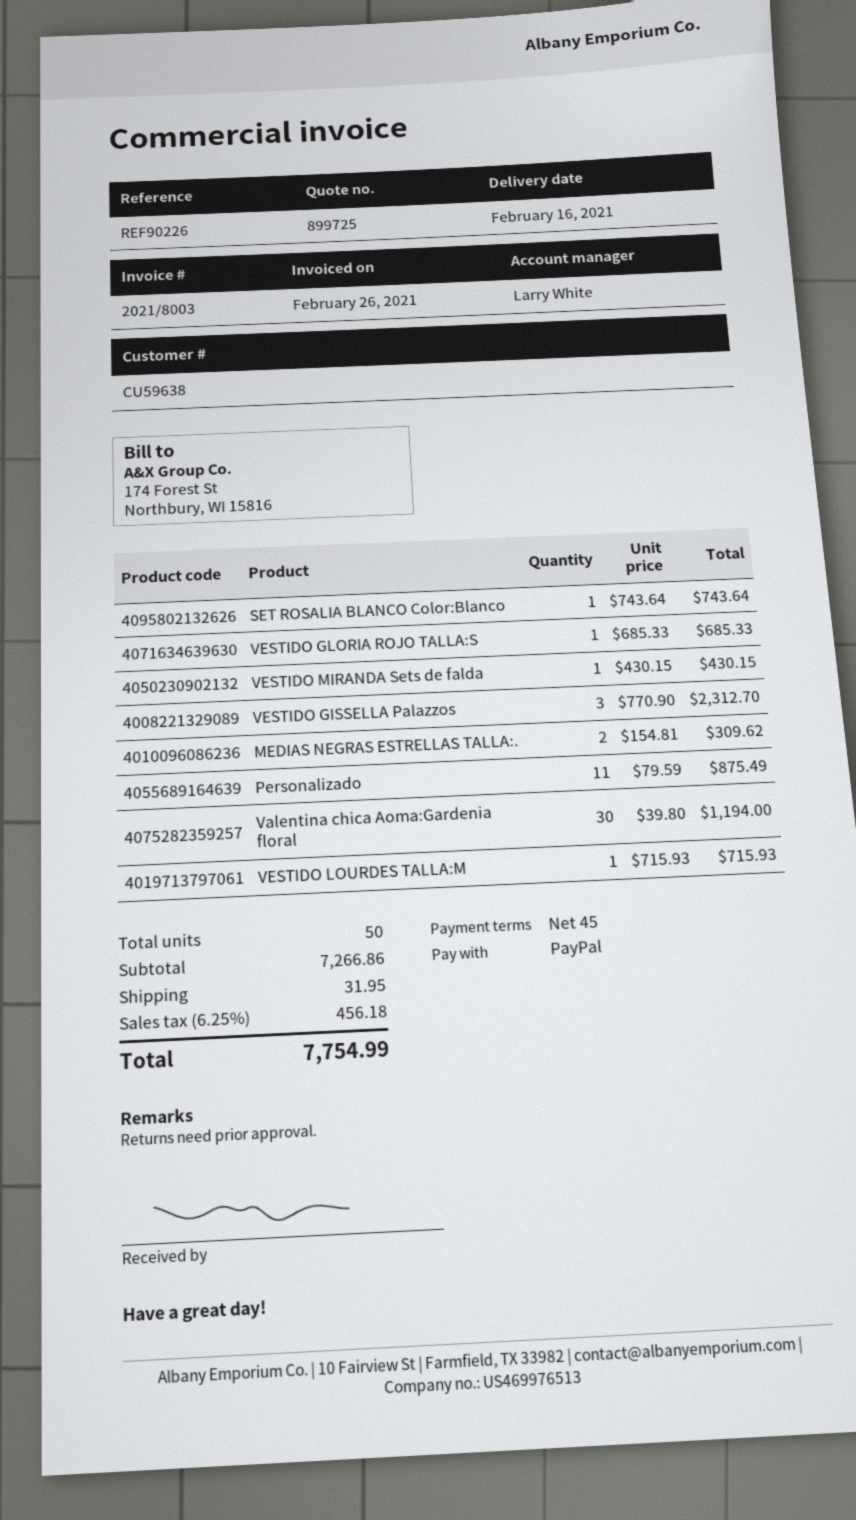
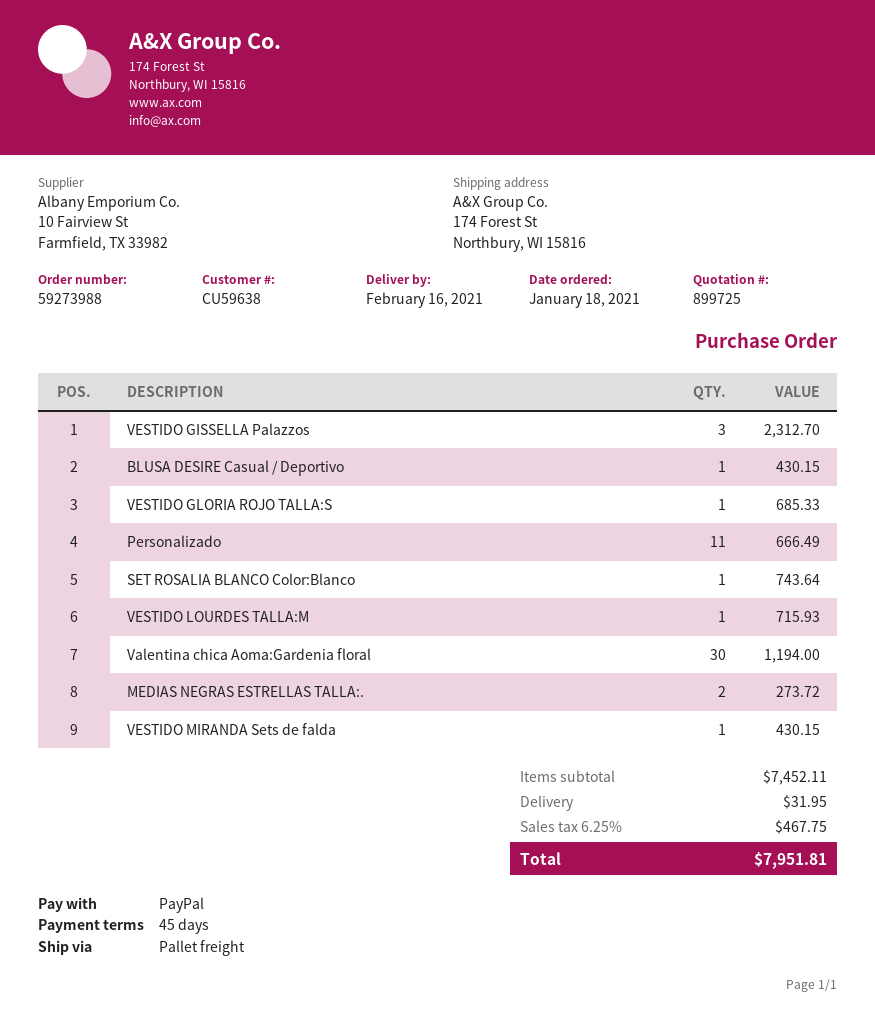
MEDIAS NEGRAS ESTRELLAS TALLA:.: 2 for 309.62 -> 2 for 273.72
Personalizado: 11 for 875.49 -> 11 for 666.49
BLUSA DESIRE Casual / Deportivo: none -> 1 for 430.15
subtotal: 7266.86 -> 7452.11
tax: 6.25% = 456.18 -> 6.25% = 467.75
total: 7754.99 -> 7951.81

